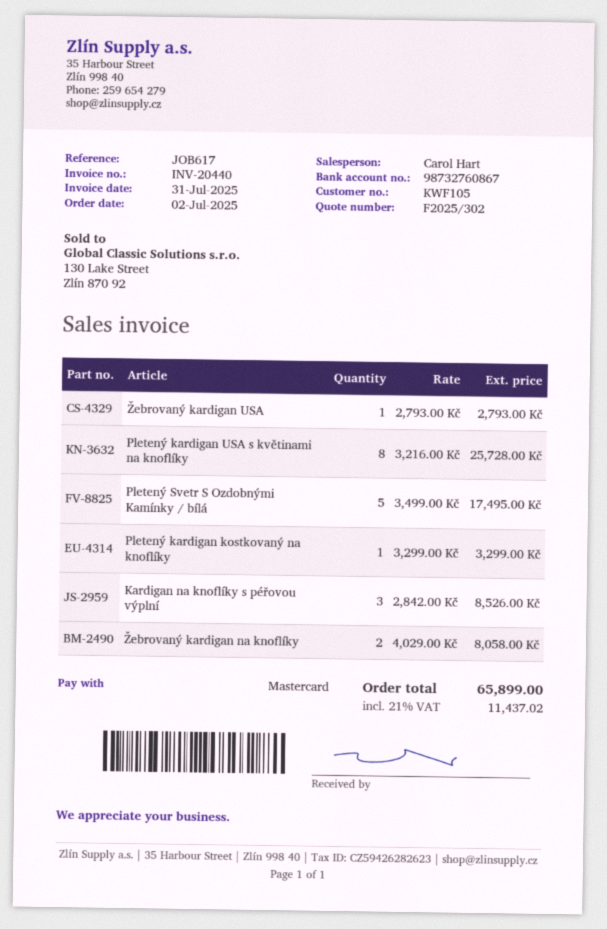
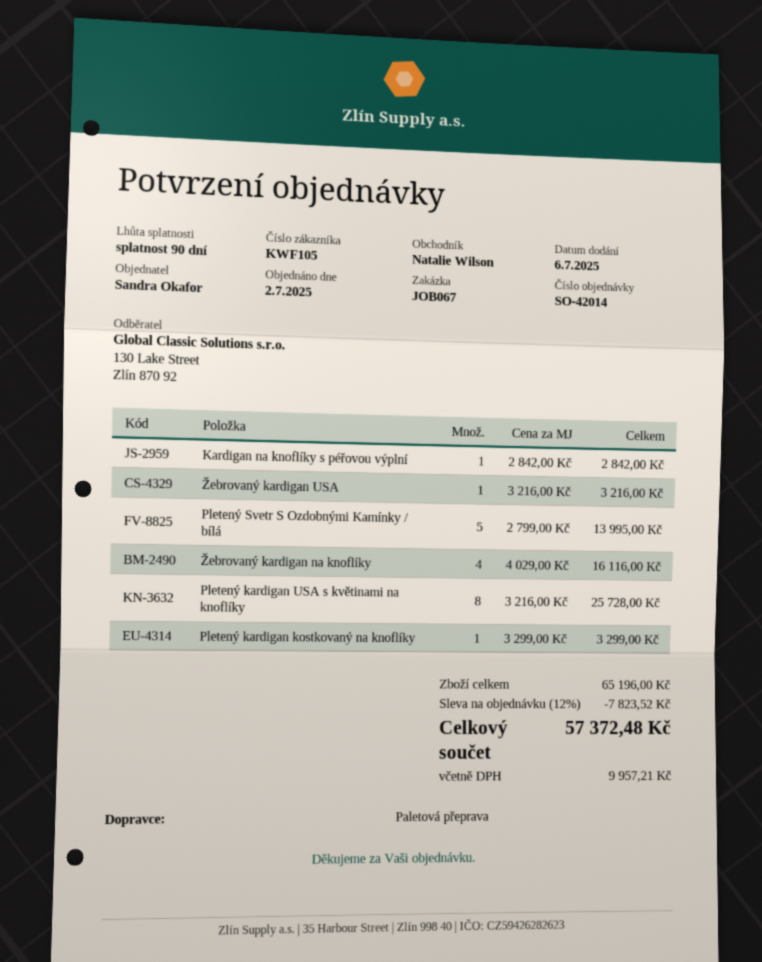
reference: JOB617 -> JOB067
sales rep: Carol Hart -> Natalie Wilson
Žebrovaný kardigan USA: 1 x 2793.00 = 2793.00 -> 1 x 3216.00 = 3216.00
Pletený Svetr S Ozdobnými Kamínky / bílá: 5 x 3499.00 = 17495.00 -> 5 x 2799.00 = 13995.00
Kardigan na knoflíky s péřovou výplní: 3 x 2842.00 = 8526.00 -> 1 x 2842.00 = 2842.00
Žebrovaný kardigan na knoflíky: 2 x 4029.00 = 8058.00 -> 4 x 4029.00 = 16116.00
discount: none -> 12% = 7823.52
tax: 11437.02 -> 9957.21
total: 65899.00 -> 57372.48

